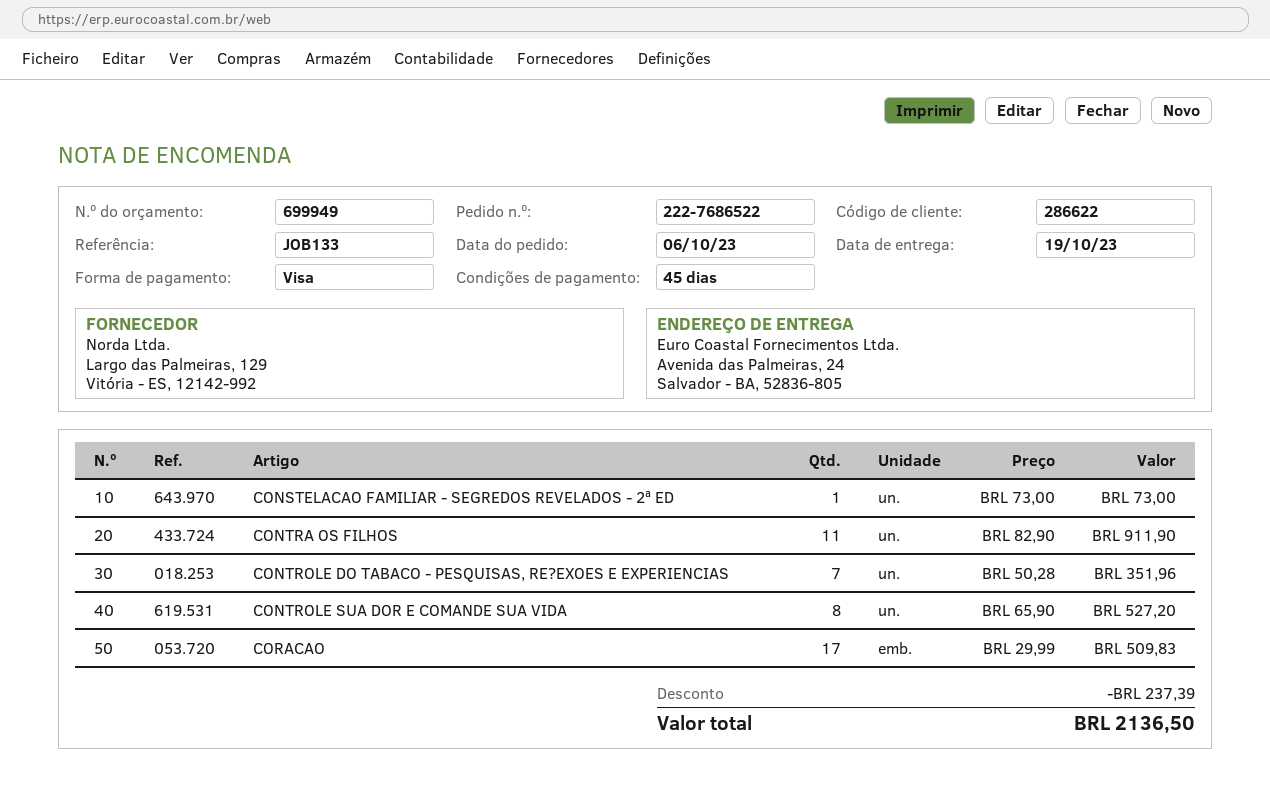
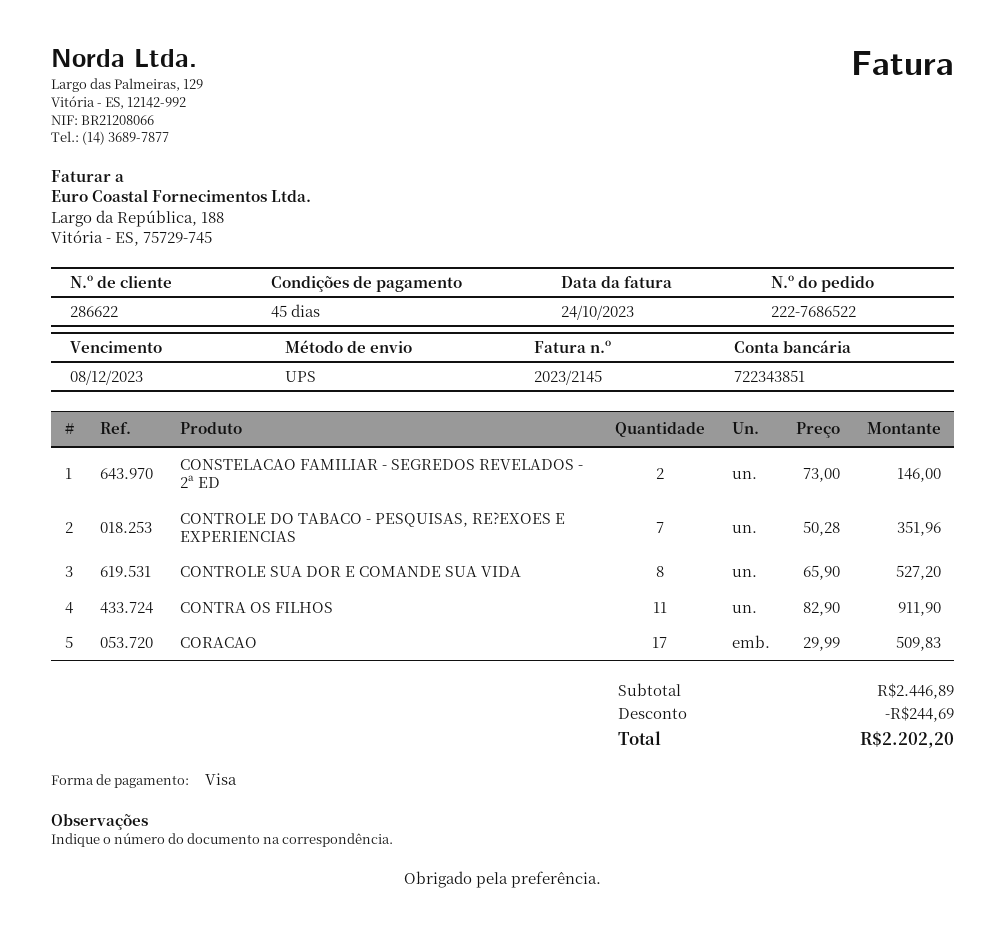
CONSTELACAO FAMILIAR - SEGREDOS REVELADOS - 2ª ED: 1 x 73.00 = 73.00 -> 2 x 73.00 = 146.00
discount: 237.39 -> 244.69
total: 2136.50 -> 2202.20

